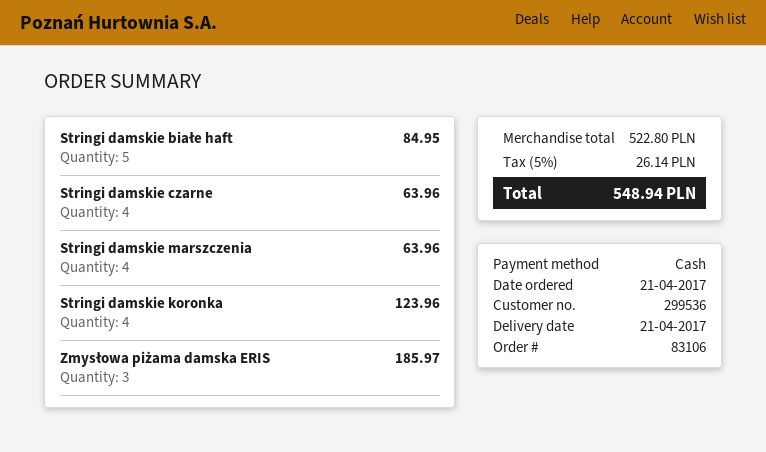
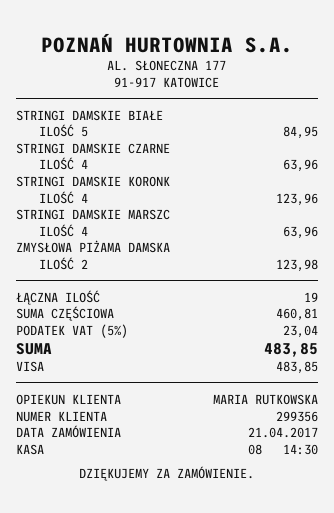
customer number: 299536 -> 299356
payment method: cash -> Visa
Zmysłowa piżama damska ERIS: 3 for 185.97 -> 2 for 123.98
subtotal: 522.80 -> 460.81
tax: 5% = 26.14 -> 5% = 23.04
total: 548.94 -> 483.85

